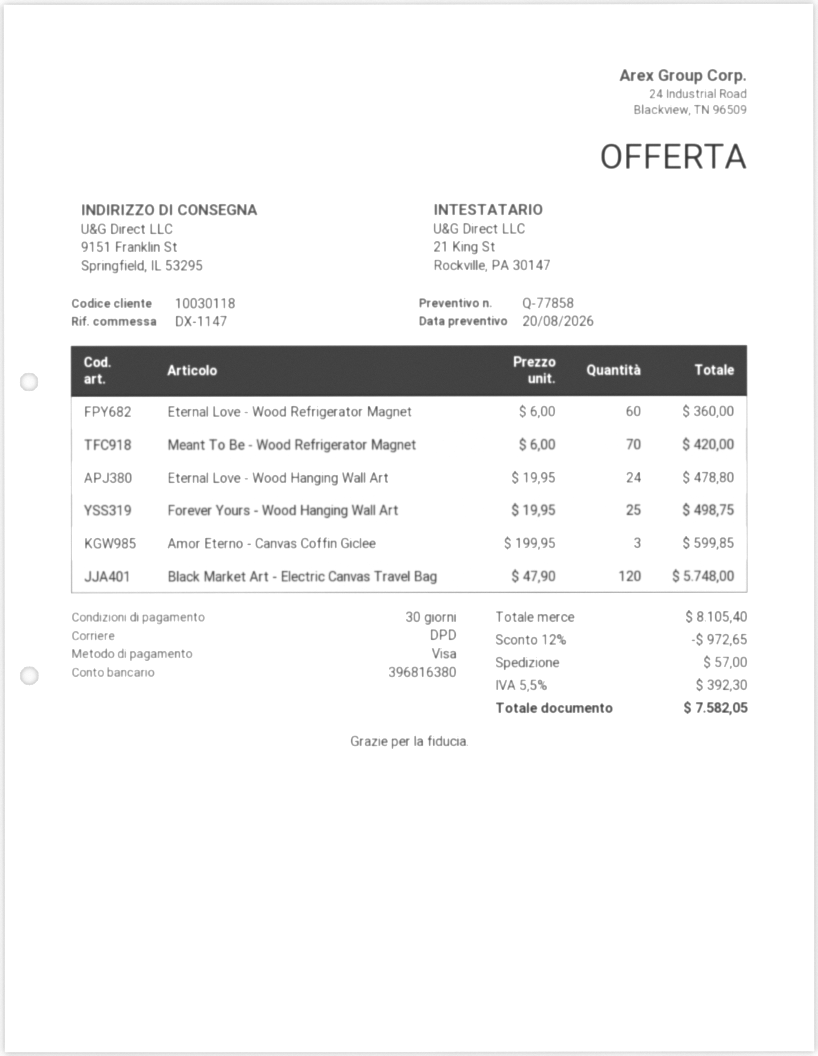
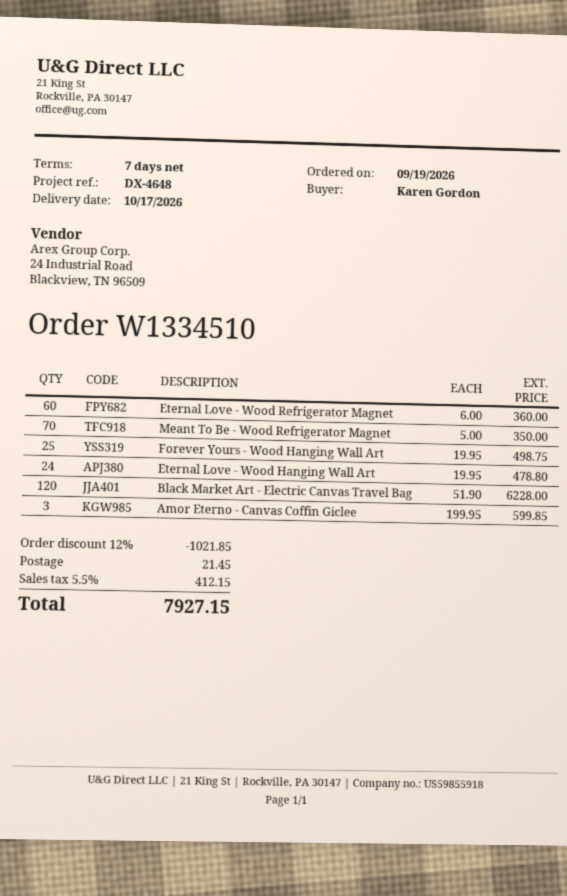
payment terms: 30 days -> 7 days
reference: DX-1147 -> DX-4648
Meant To Be - Wood Refrigerator Magnet: 70 x 6.00 = 420.00 -> 70 x 5.00 = 350.00
Black Market Art - Electric Canvas Travel Bag: 120 x 47.90 = 5748.00 -> 120 x 51.90 = 6228.00
discount: 12% = 972.65 -> 12% = 1021.85
shipping: 57.00 -> 21.45
tax: 5.5% = 392.30 -> 5.5% = 412.15
total: 7582.05 -> 7927.15

